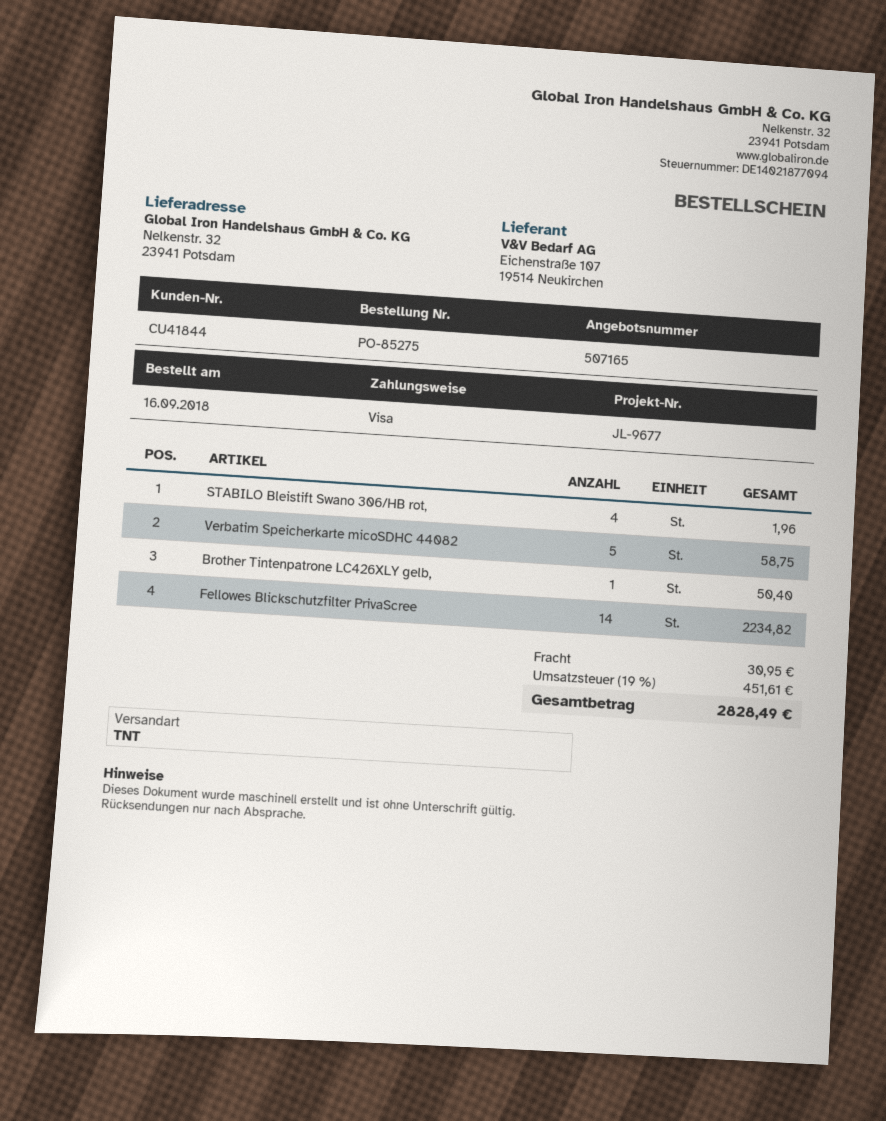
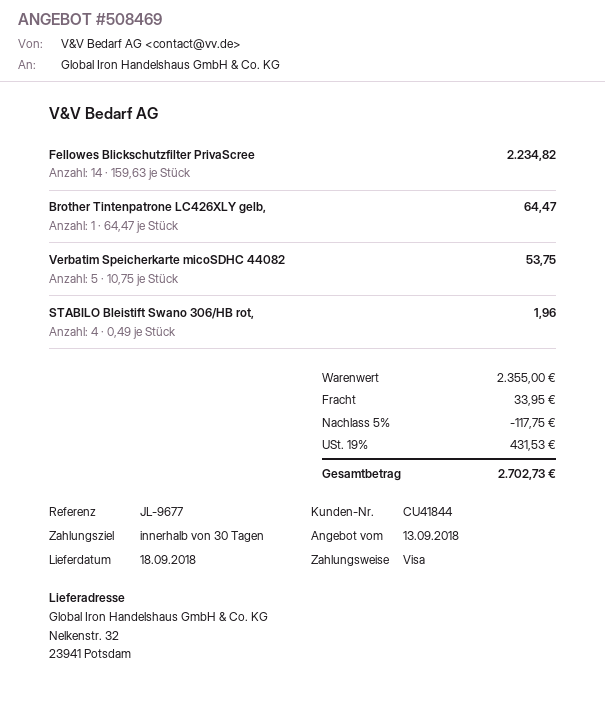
quote number: 507165 -> 508469
Verbatim Speicherkarte micoSDHC 44082: 5 for 58.75 -> 5 for 53.75
Brother Tintenpatrone LC426XLY gelb,: 1 for 50.40 -> 1 for 64.47
discount: none -> 5% = 117.75
shipping: 30.95 -> 33.95
tax: 19% = 451.61 -> 19% = 431.53
total: 2828.49 -> 2702.73

